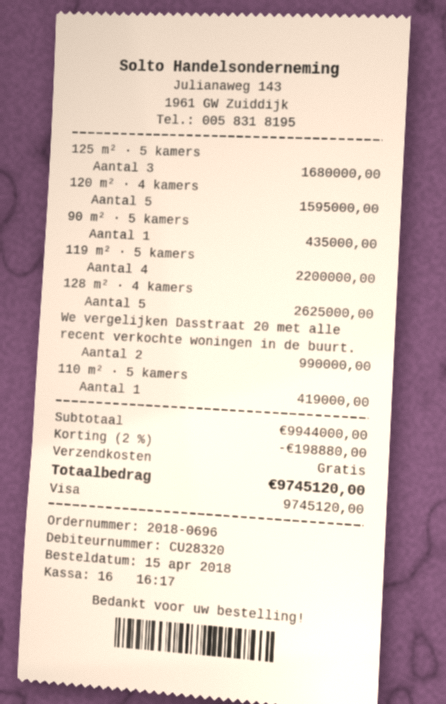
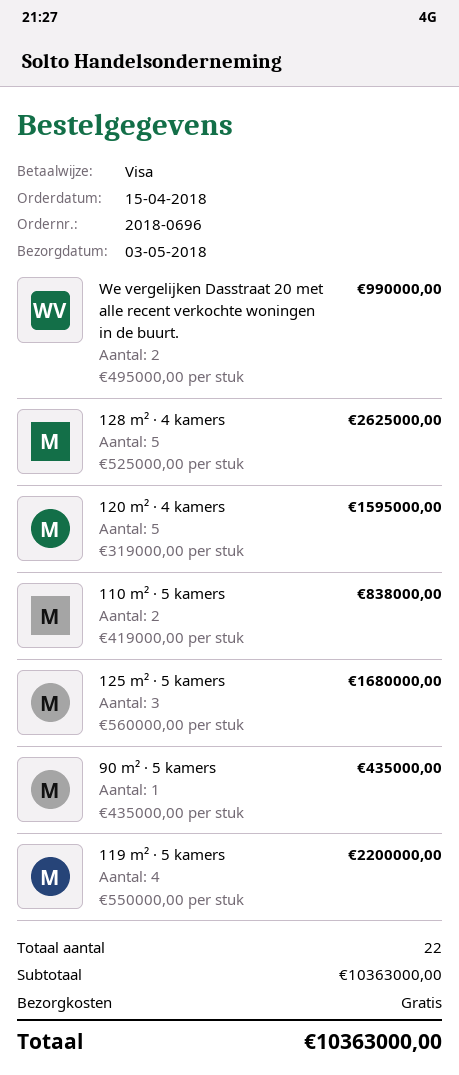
110 m² · 5 kamers: 1 for 419000.00 -> 2 for 838000.00
subtotal: 9944000.00 -> 10363000.00
discount: 2% = 198880.00 -> none
total: 9745120.00 -> 10363000.00

